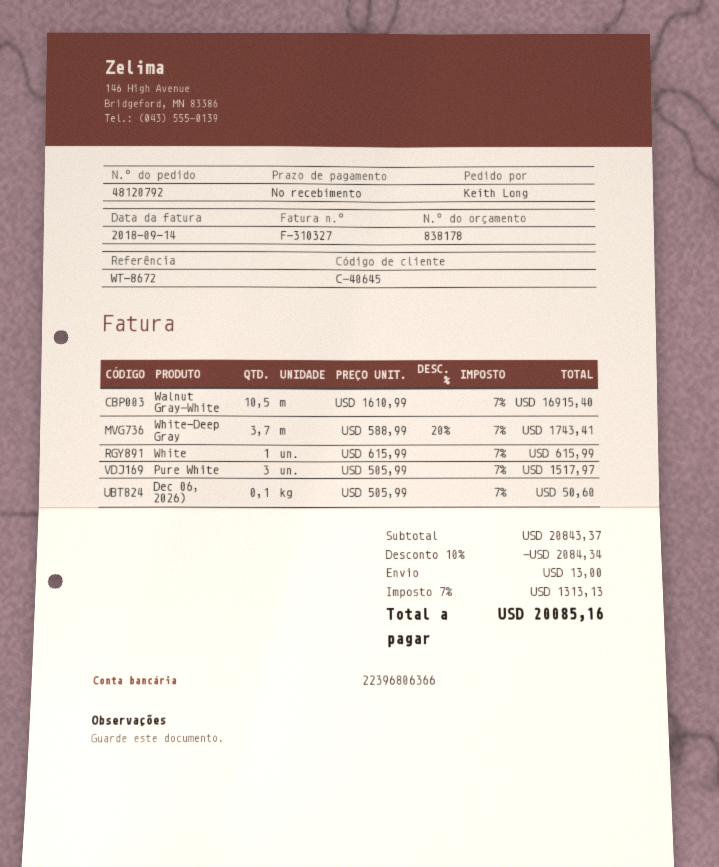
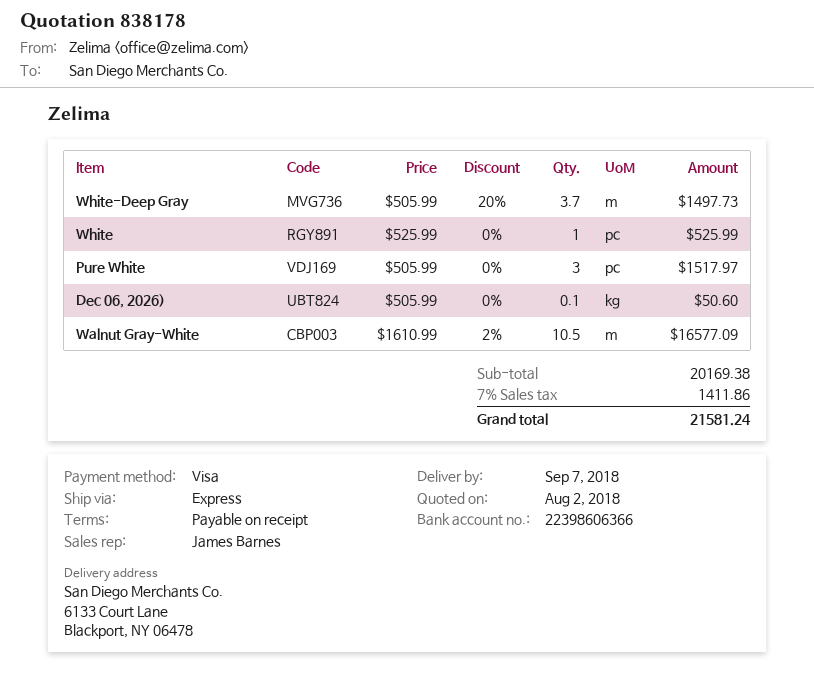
bank account: 22396806366 -> 22398606366
Walnut Gray-White: 10.5 x 1610.99 = 16915.40 -> 10.5 x 1610.99 - 2% = 16577.09
White-Deep Gray: 3.7 x 588.99 - 20% = 1743.41 -> 3.7 x 505.99 - 20% = 1497.73
White: 1 x 615.99 = 615.99 -> 1 x 525.99 = 525.99
subtotal: 20843.37 -> 20169.38
discount: 10% = 2084.34 -> none
shipping: 13.00 -> none
tax: 7% = 1313.13 -> 7% = 1411.86
total: 20085.16 -> 21581.24

